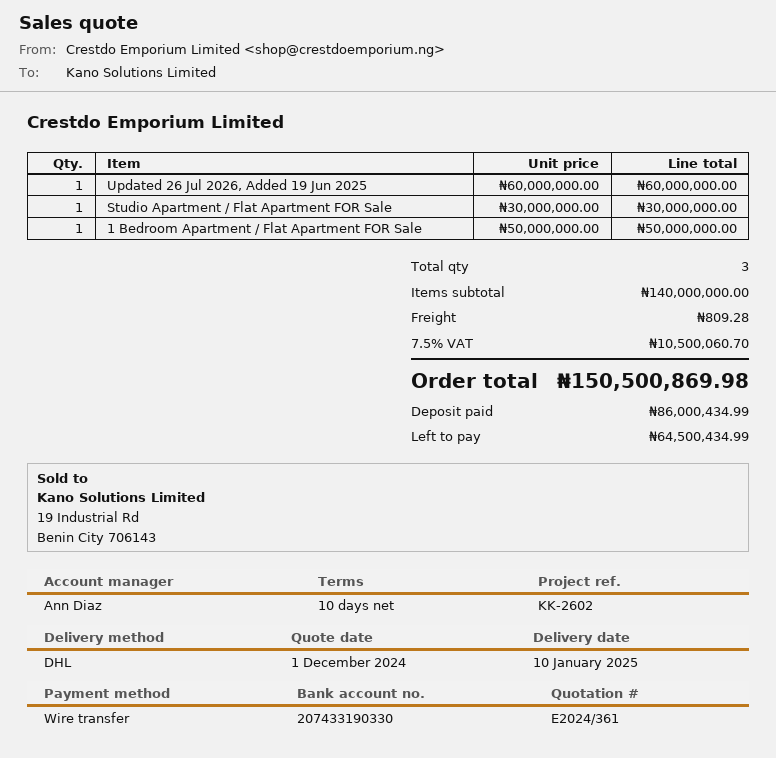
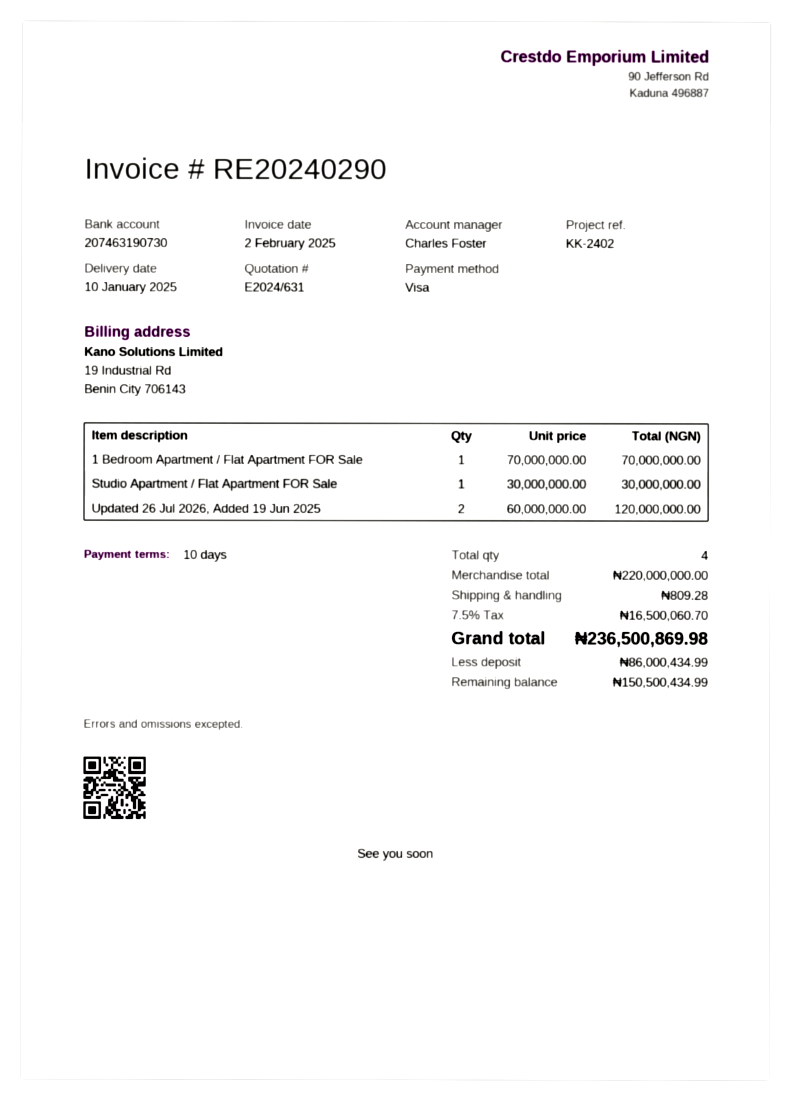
quote number: E2024/361 -> E2024/631
reference: KK-2602 -> KK-2402
sales rep: Ann Diaz -> Charles Foster
payment method: bank transfer -> Visa
bank account: 207433190330 -> 207463190730
Updated 26 Jul 2026, Added 19 Jun 2025: 1 x 60000000.00 = 60000000.00 -> 2 x 60000000.00 = 120000000.00
1 Bedroom Apartment / Flat Apartment FOR Sale: 1 x 50000000.00 = 50000000.00 -> 1 x 70000000.00 = 70000000.00
total quantity: 3 -> 4
subtotal: 140000000.00 -> 220000000.00
tax: 7.5% = 10500060.70 -> 7.5% = 16500060.70
total: 150500869.98 -> 236500869.98
balance: 64500434.99 -> 150500434.99

